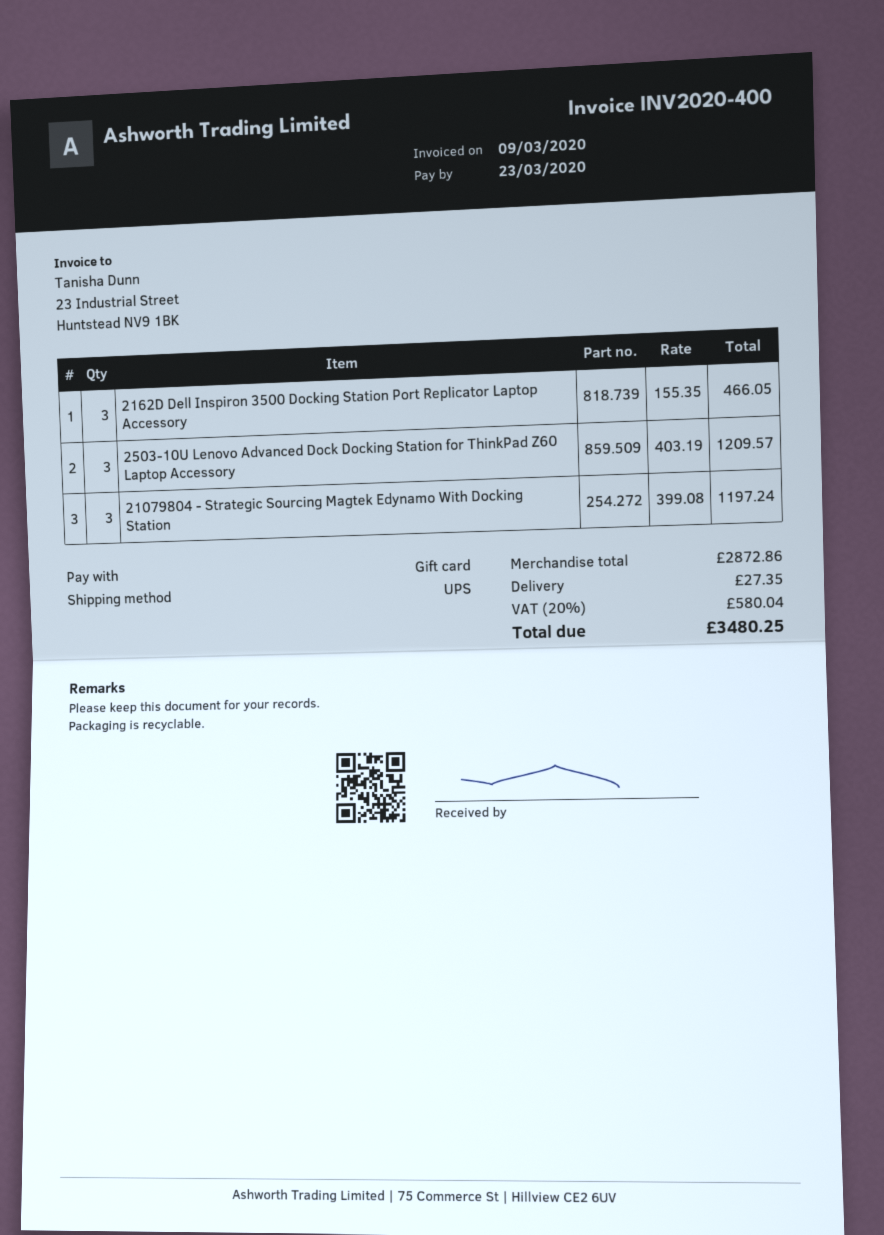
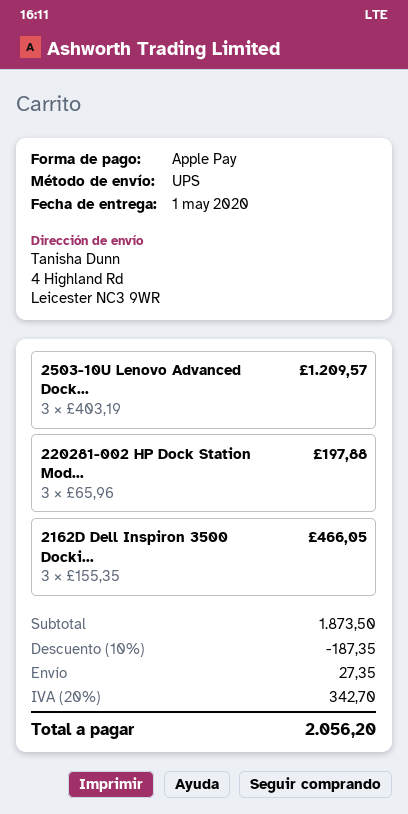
payment method: gift card -> Apple Pay
21079804 - Strategic Sourcing Magtek Edynamo With Docking Station: 3 x 399.08 = 1197.24 -> none
220281-002 HP Dock Station Mod...: none -> 3 x 65.96 = 197.88
subtotal: 2872.86 -> 1873.50
discount: none -> 10% = 187.35
tax: 20% = 580.04 -> 20% = 342.70
total: 3480.25 -> 2056.20

